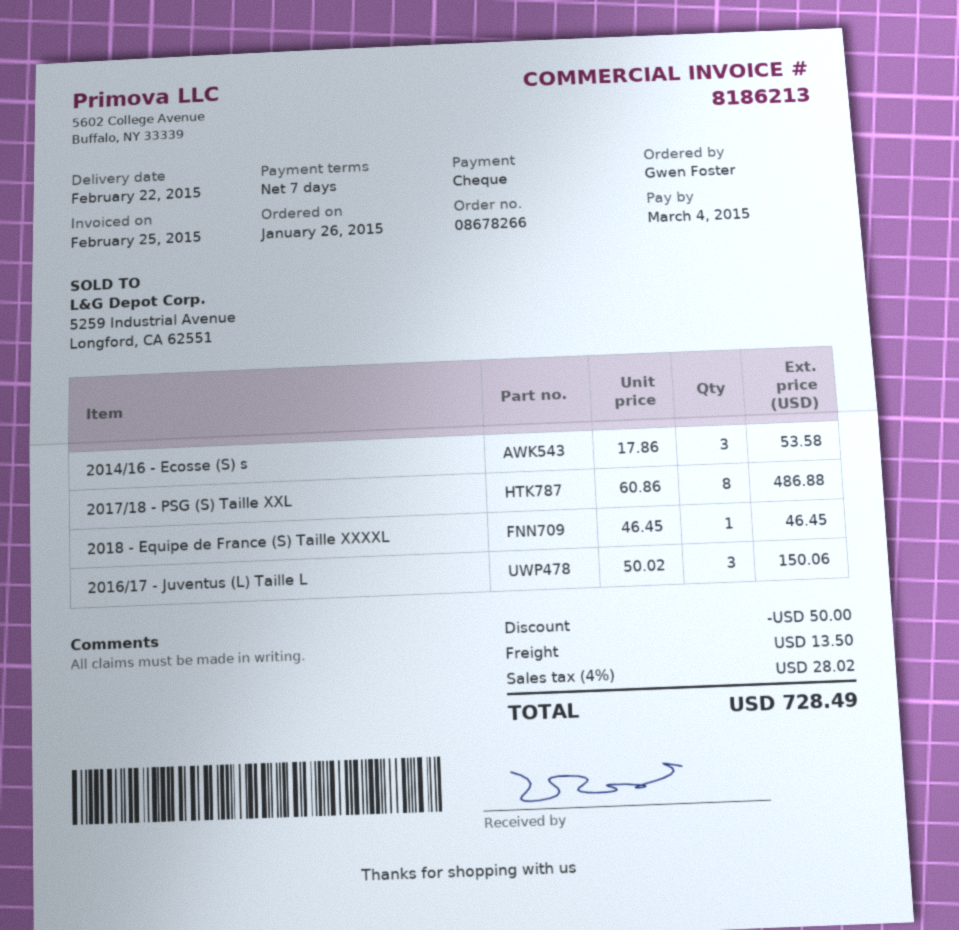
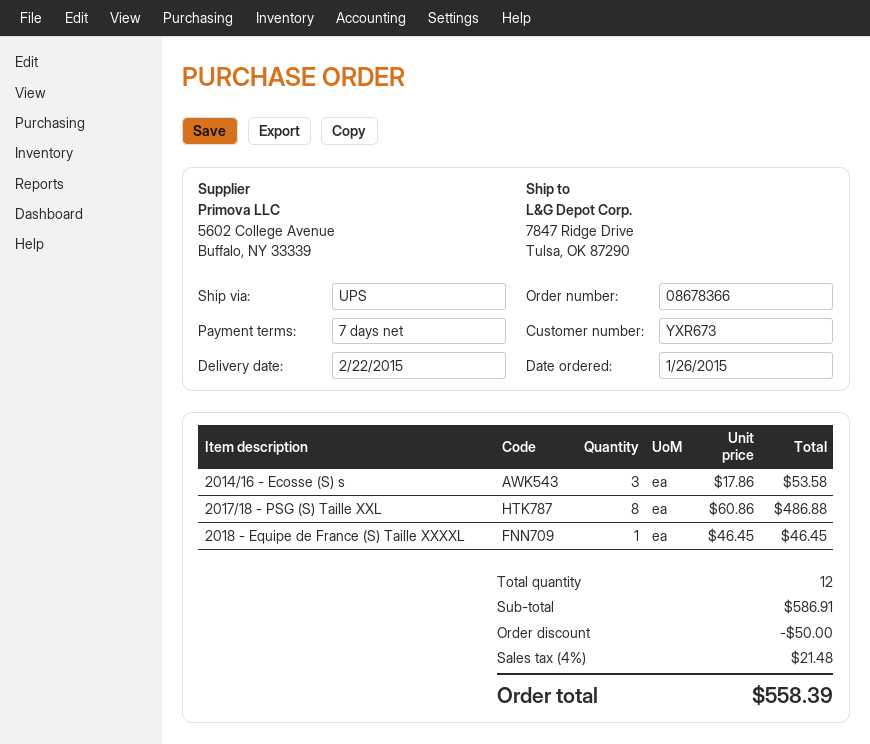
order number: 08678266 -> 08678366
2016/17 - Juventus (L) Taille L: 3 x 50.02 = 150.06 -> none
shipping: 13.50 -> none
tax: 4% = 28.02 -> 4% = 21.48
total: 728.49 -> 558.39

